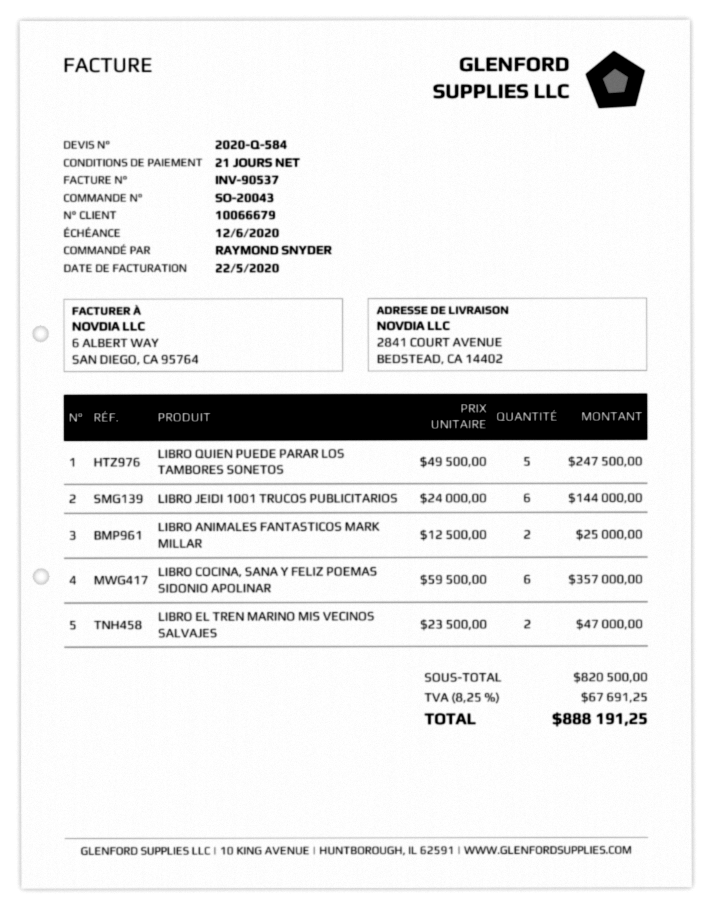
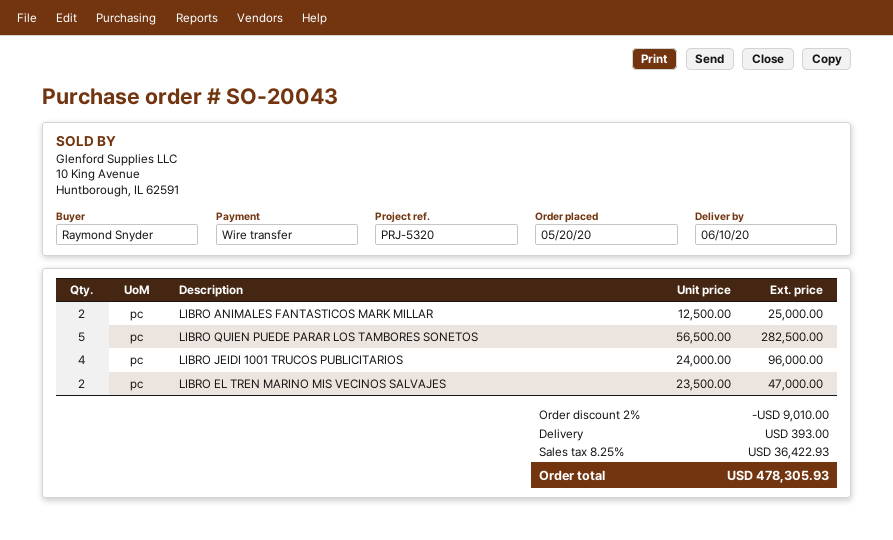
LIBRO QUIEN PUEDE PARAR LOS TAMBORES SONETOS: 5 x 49500.00 = 247500.00 -> 5 x 56500.00 = 282500.00
LIBRO JEIDI 1001 TRUCOS PUBLICITARIOS: 6 x 24000.00 = 144000.00 -> 4 x 24000.00 = 96000.00
LIBRO COCINA, SANA Y FELIZ POEMAS SIDONIO APOLINAR: 6 x 59500.00 = 357000.00 -> none
discount: none -> 2% = 9010.00
shipping: none -> 393.00
tax: 8.25% = 67691.25 -> 8.25% = 36422.93
total: 888191.25 -> 478305.93

